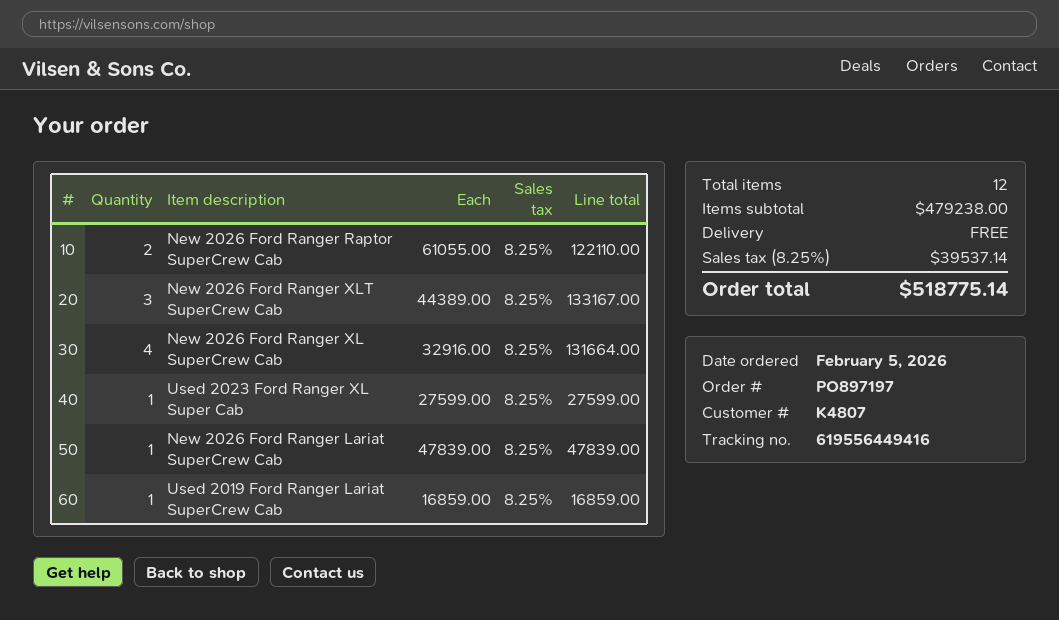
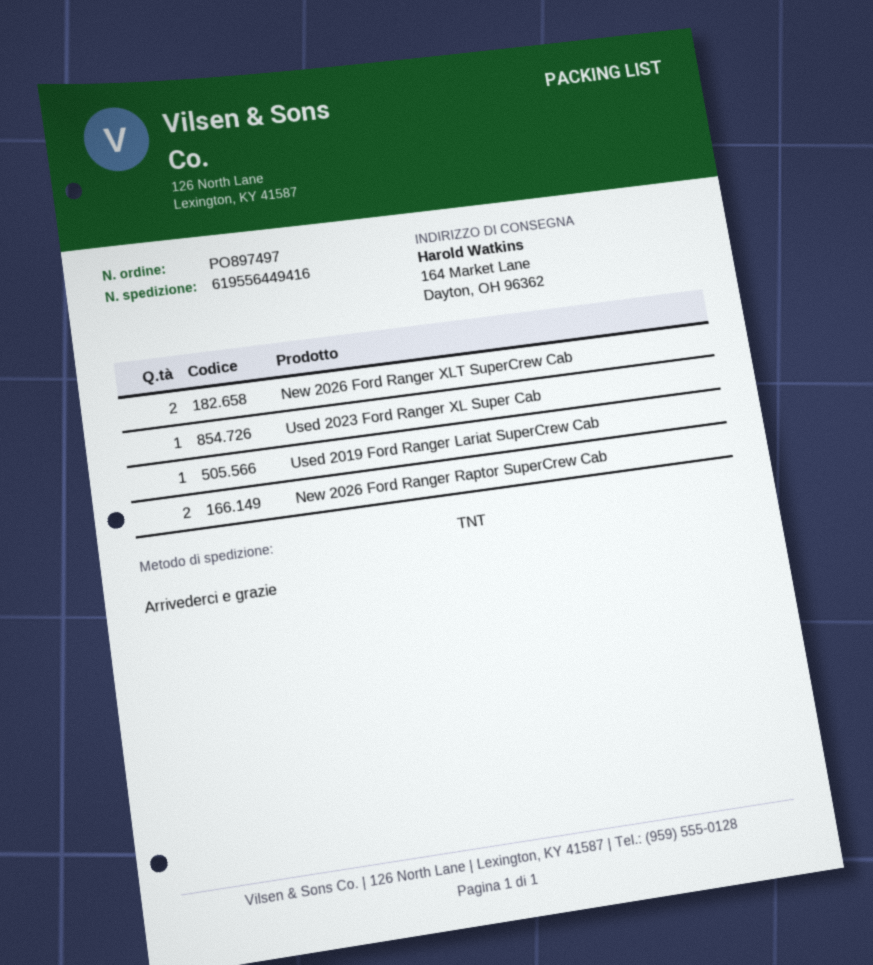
order number: PO897197 -> PO897497
New 2026 Ford Ranger XLT SuperCrew Cab: 3 -> 2
New 2026 Ford Ranger XL SuperCrew Cab: 4 -> none
New 2026 Ford Ranger Lariat SuperCrew Cab: 1 -> none

